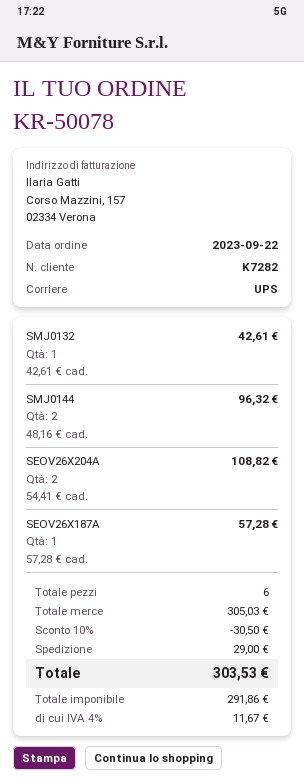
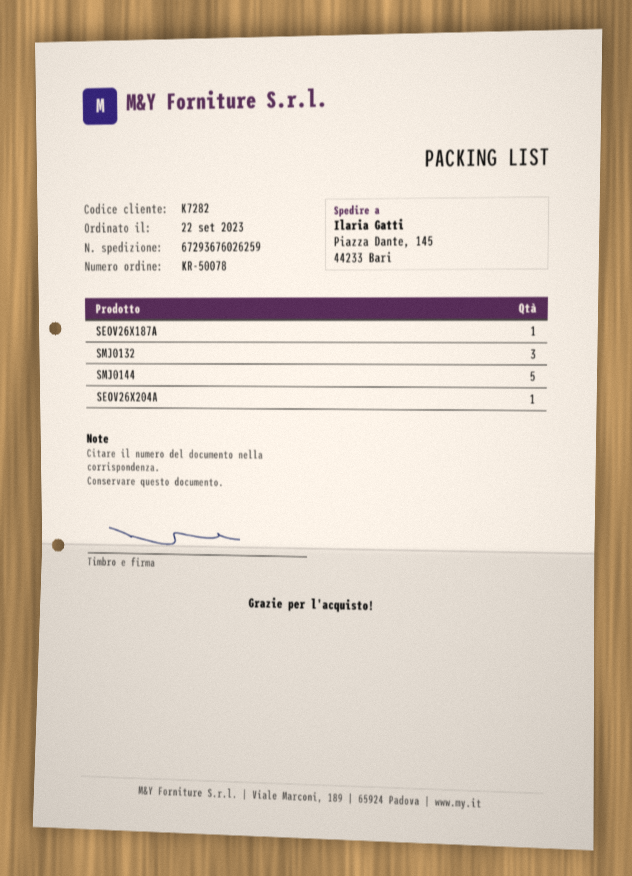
SMJ0132: 1 -> 3
SMJ0144: 2 -> 5
SEOV26X204A: 2 -> 1

